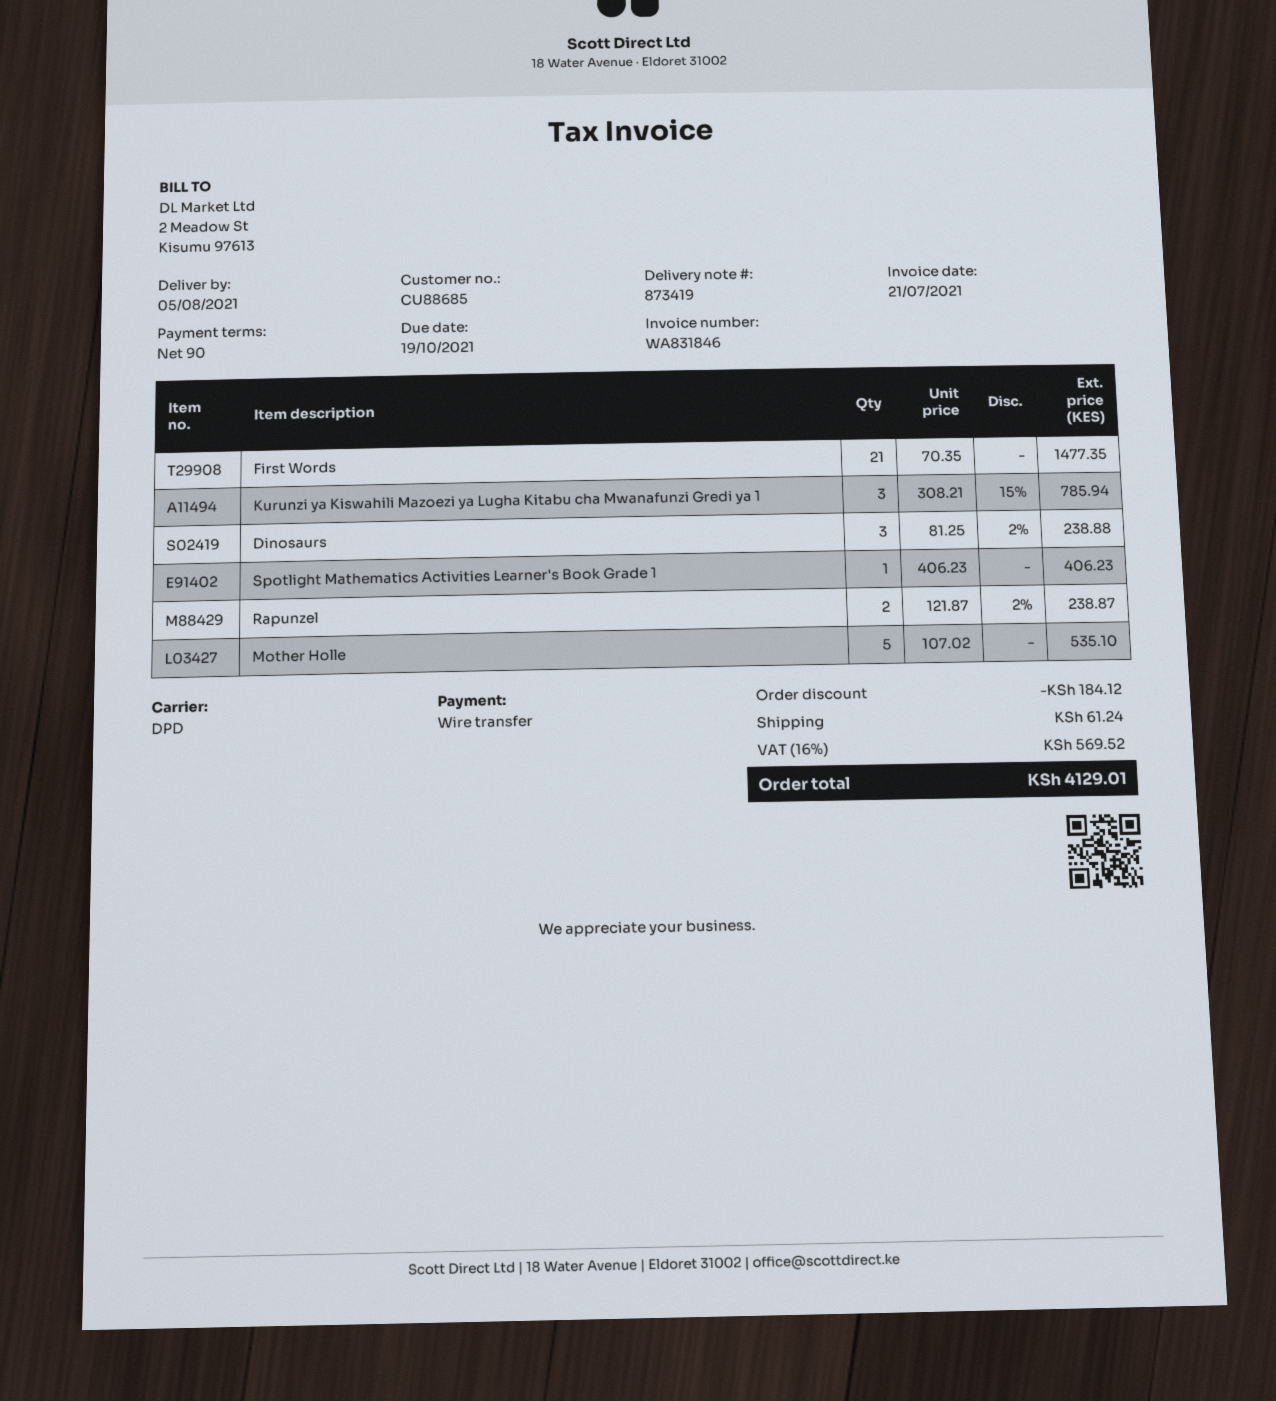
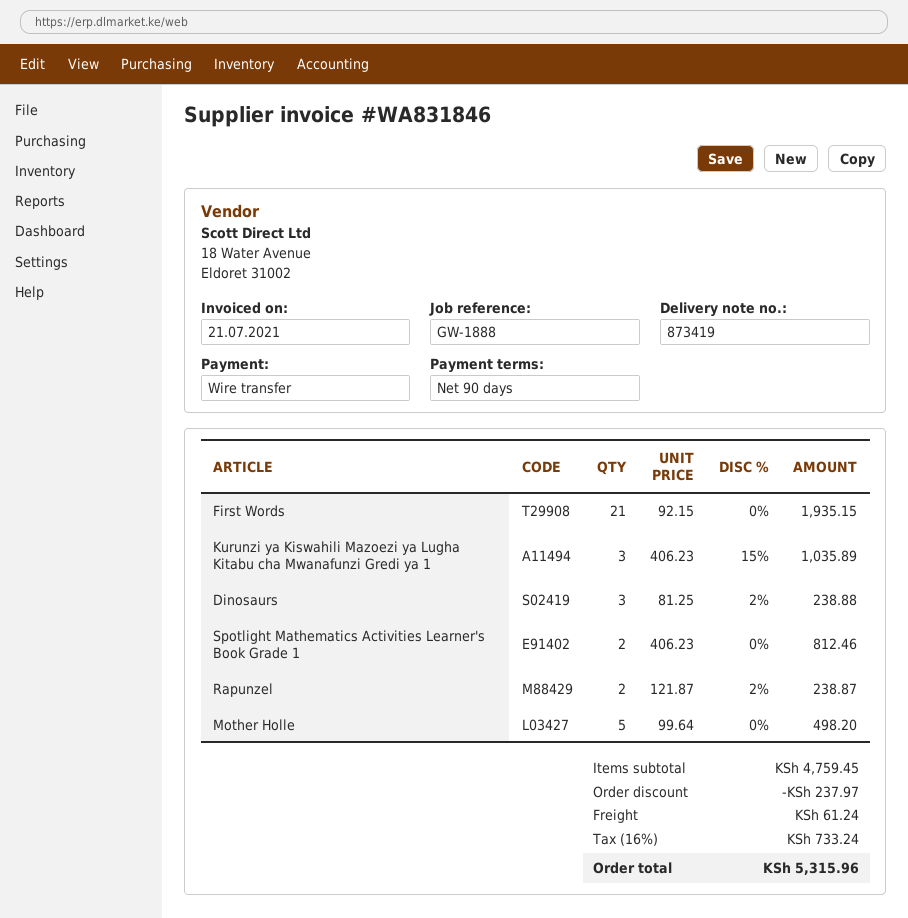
First Words: 21 x 70.35 = 1477.35 -> 21 x 92.15 = 1935.15
Kurunzi ya Kiswahili Mazoezi ya Lugha Kitabu cha Mwanafunzi Gredi ya 1: 3 x 308.21 - 15% = 785.94 -> 3 x 406.23 - 15% = 1035.89
Spotlight Mathematics Activities Learner's Book Grade 1: 1 x 406.23 = 406.23 -> 2 x 406.23 = 812.46
Mother Holle: 5 x 107.02 = 535.10 -> 5 x 99.64 = 498.20
discount: 184.12 -> 237.97
tax: 16% = 569.52 -> 16% = 733.24
total: 4129.01 -> 5315.96

